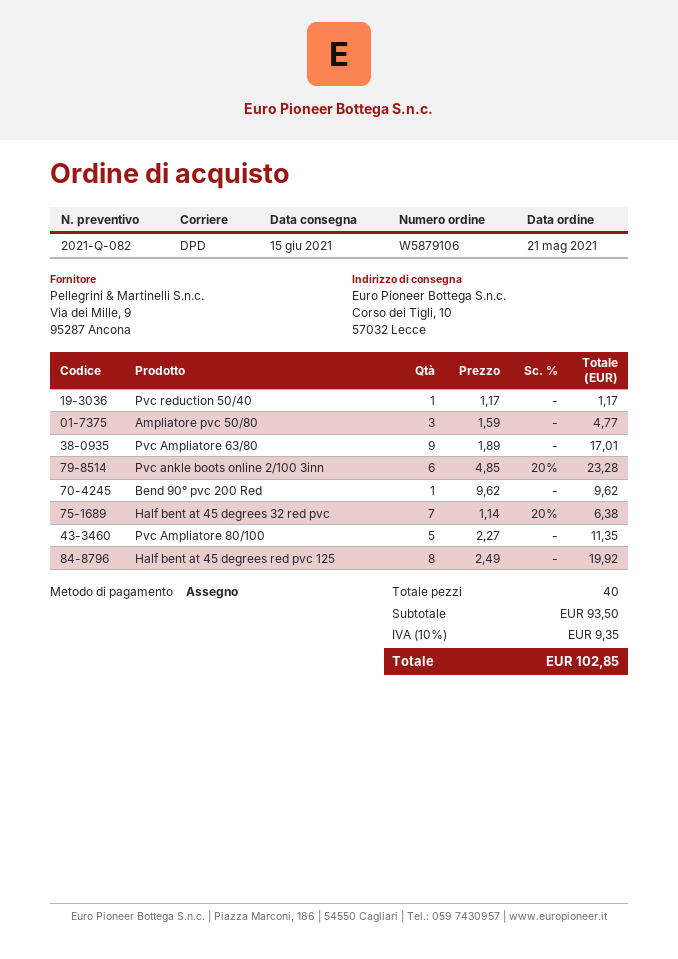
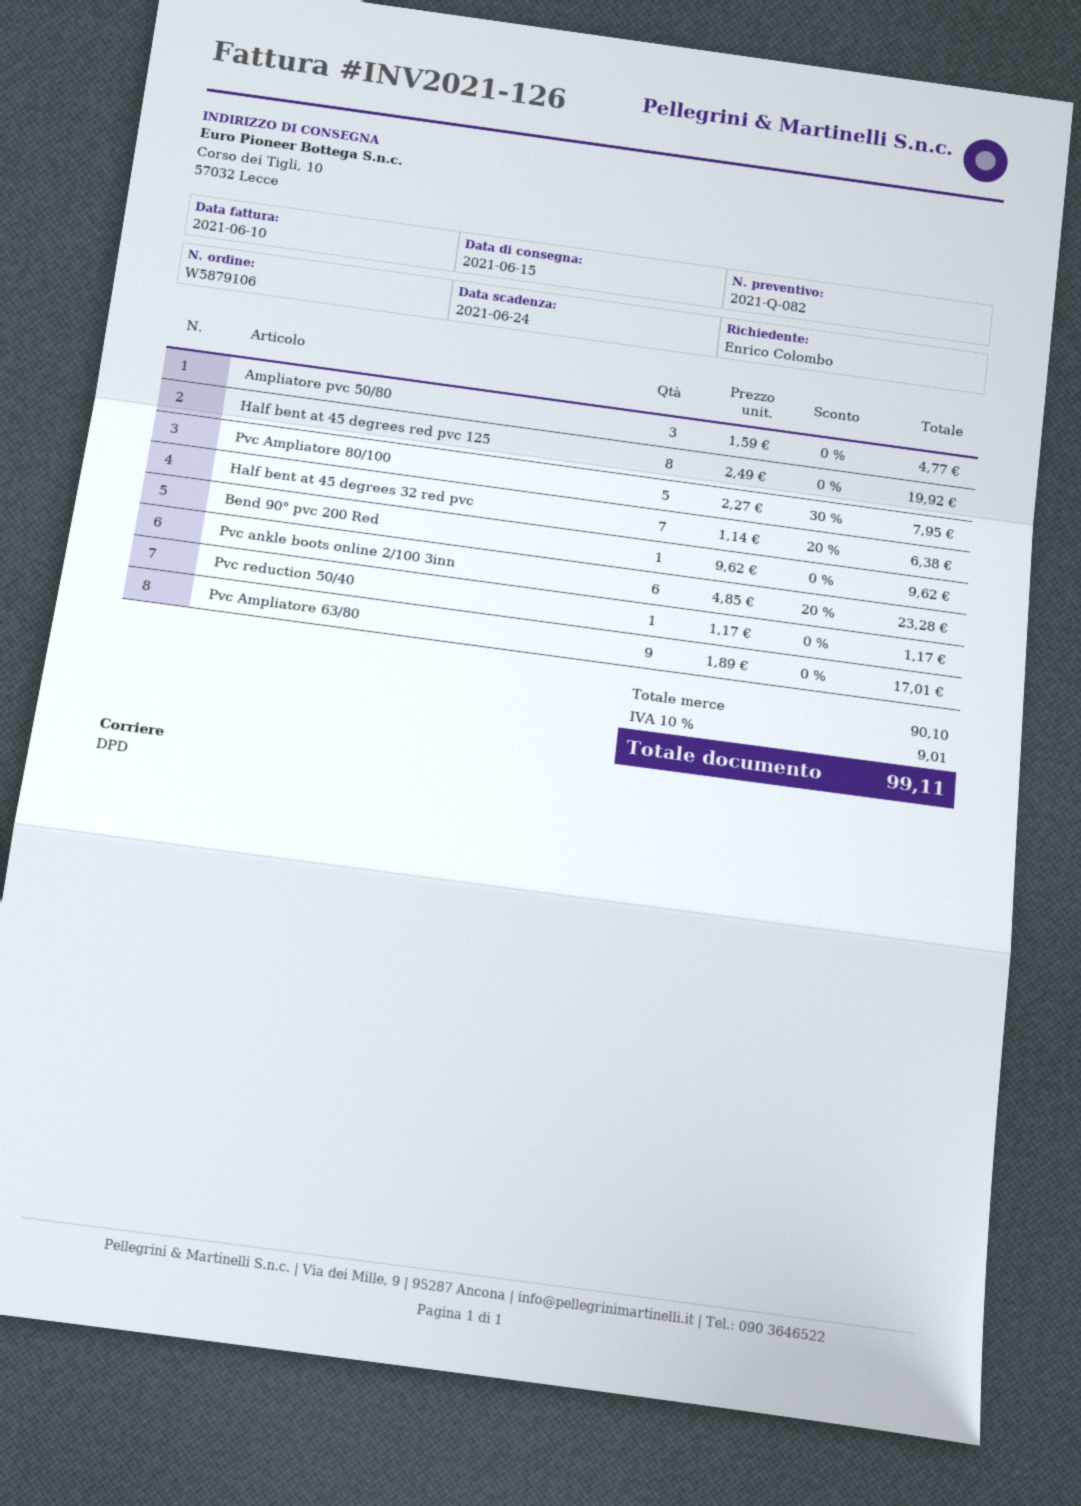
Pvc Ampliatore 80/100: 5 x 2.27 = 11.35 -> 5 x 2.27 - 30% = 7.95
subtotal: 93.50 -> 90.10
tax: 10% = 9.35 -> 10% = 9.01
total: 102.85 -> 99.11

